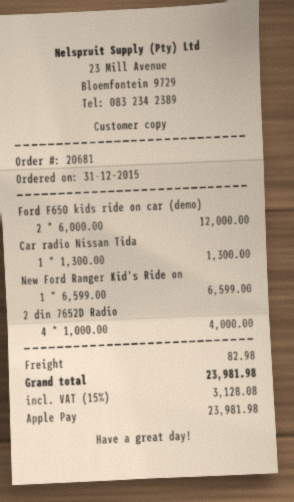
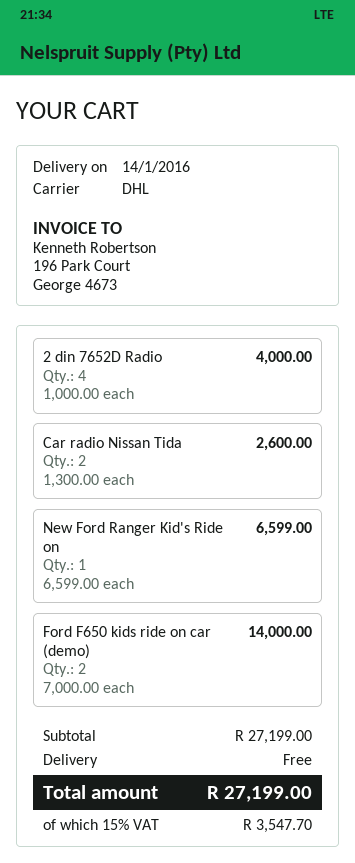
Ford F650 kids ride on car (demo): 2 x 6000.00 = 12000.00 -> 2 x 7000.00 = 14000.00
Car radio Nissan Tida: 1 x 1300.00 = 1300.00 -> 2 x 1300.00 = 2600.00
shipping: 82.98 -> 0.00
tax: 15% = 3128.08 -> 15% = 3547.70
total: 23981.98 -> 27199.00

